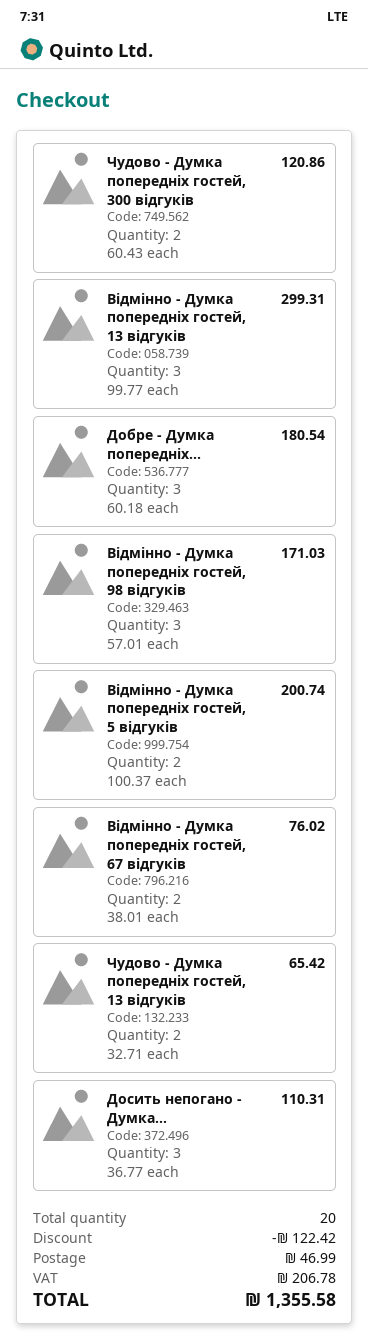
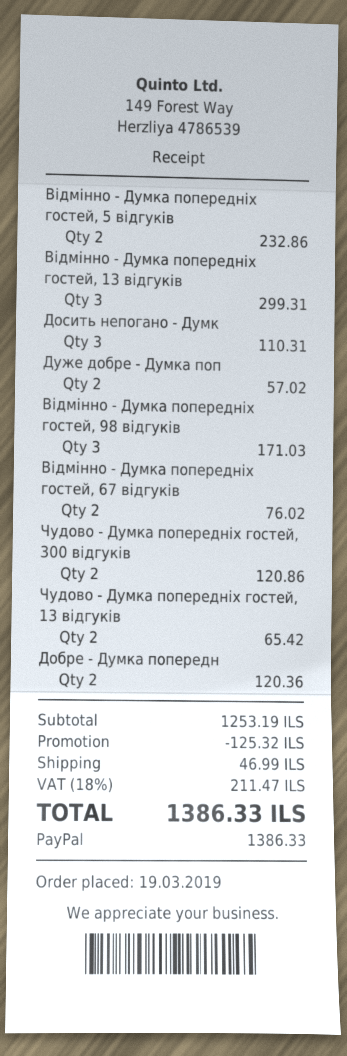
Добре - Думка попередніх...: 3 for 180.54 -> 2 for 120.36
Відмінно - Думка попередніх гостей, 5 відгуків: 2 for 200.74 -> 2 for 232.86
Дуже добре - Думка поп: none -> 2 for 57.02
discount: 122.42 -> 125.32
tax: 206.78 -> 211.47
total: 1355.58 -> 1386.33

